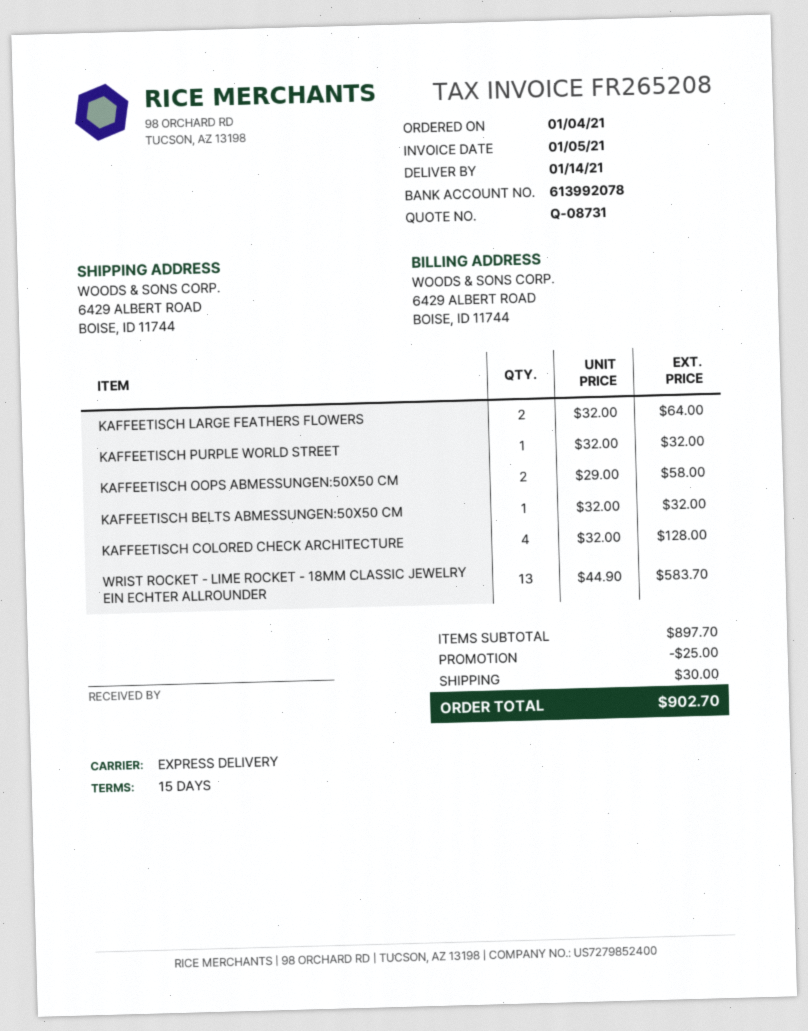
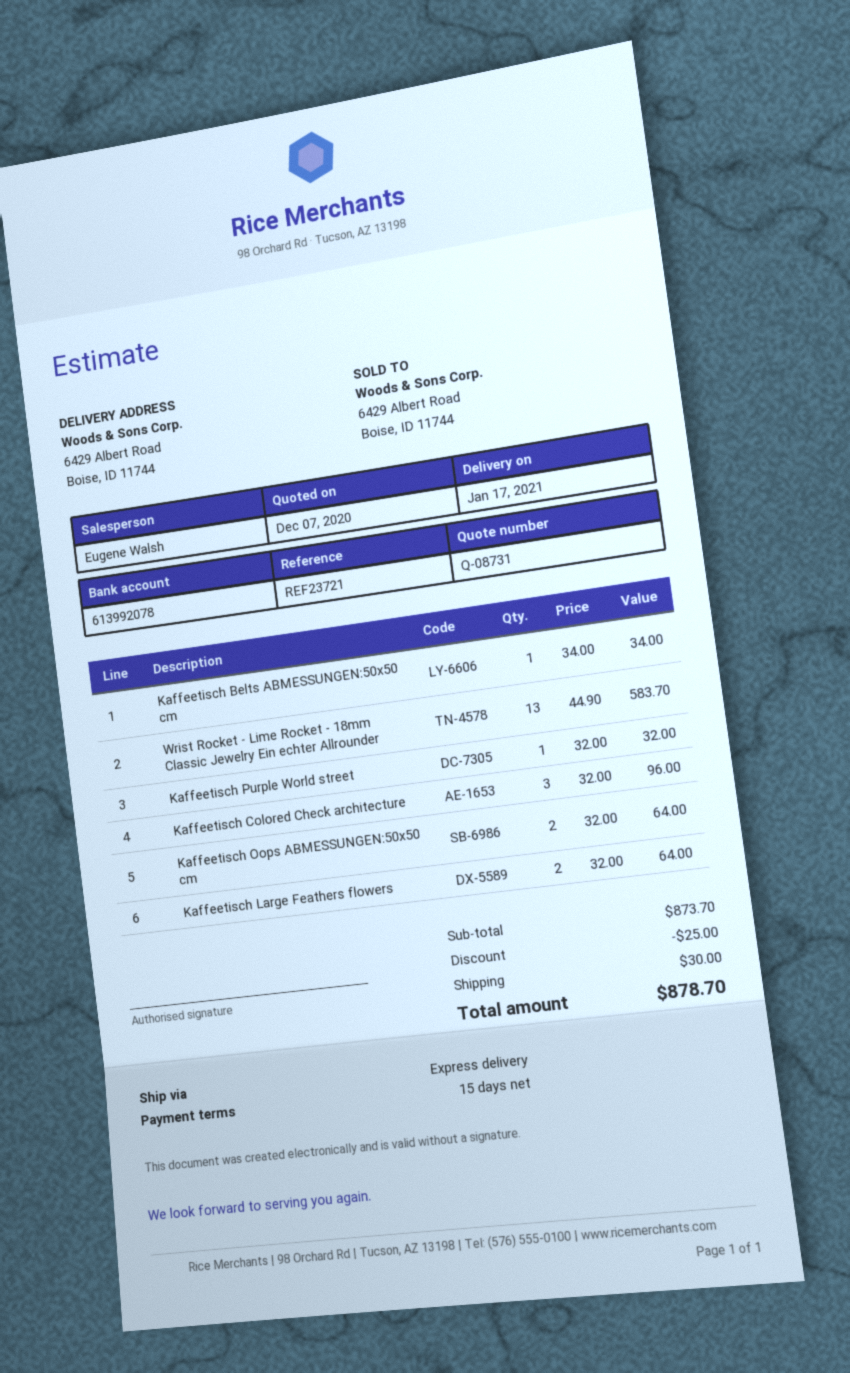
delivery date: 2021-01-14 -> 2021-01-17
KAFFEETISCH OOPS ABMESSUNGEN:50X50 CM: 2 x 29.00 = 58.00 -> 2 x 32.00 = 64.00
KAFFEETISCH BELTS ABMESSUNGEN:50X50 CM: 1 x 32.00 = 32.00 -> 1 x 34.00 = 34.00
KAFFEETISCH COLORED CHECK ARCHITECTURE: 4 x 32.00 = 128.00 -> 3 x 32.00 = 96.00
subtotal: 897.70 -> 873.70
total: 902.70 -> 878.70

